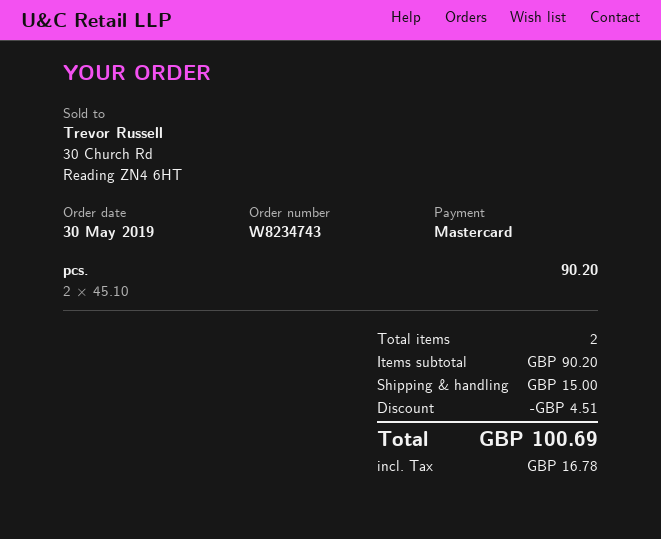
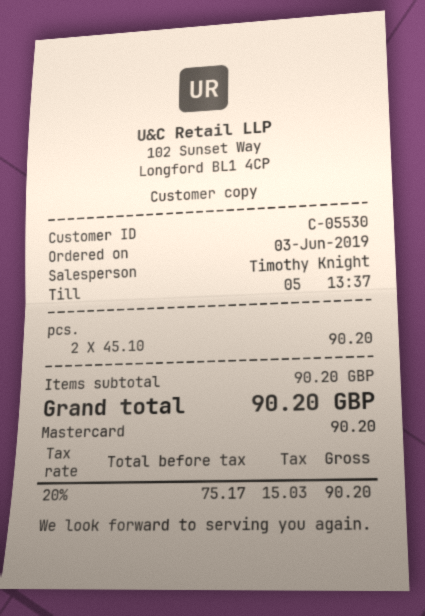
order date: 2019-05-30 -> 2019-06-03
discount: 4.51 -> none
shipping: 15.00 -> none
tax: 16.78 -> 15.03
total: 100.69 -> 90.20

